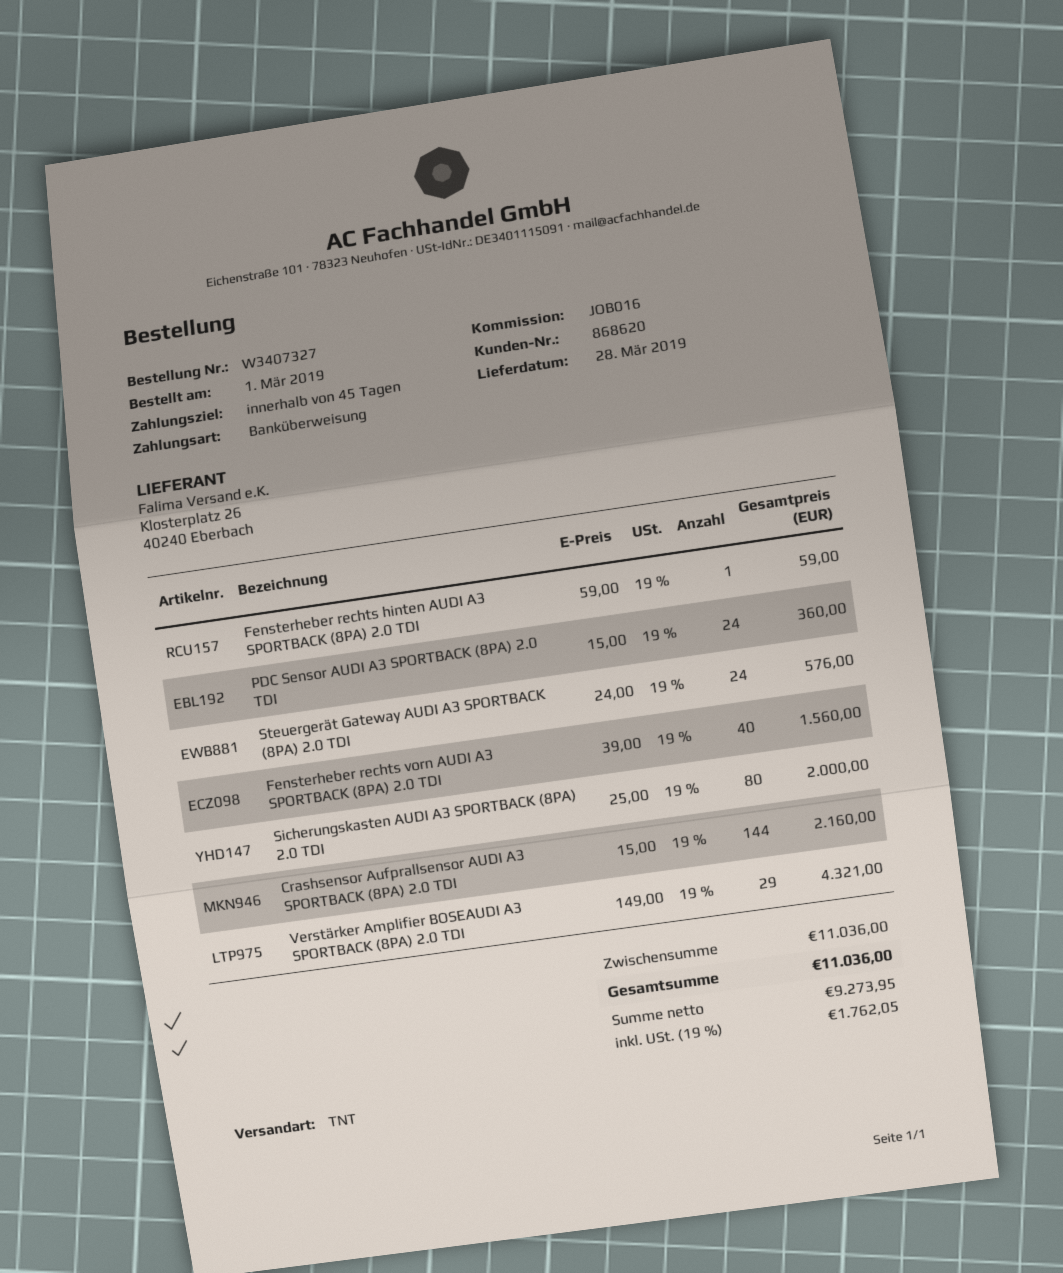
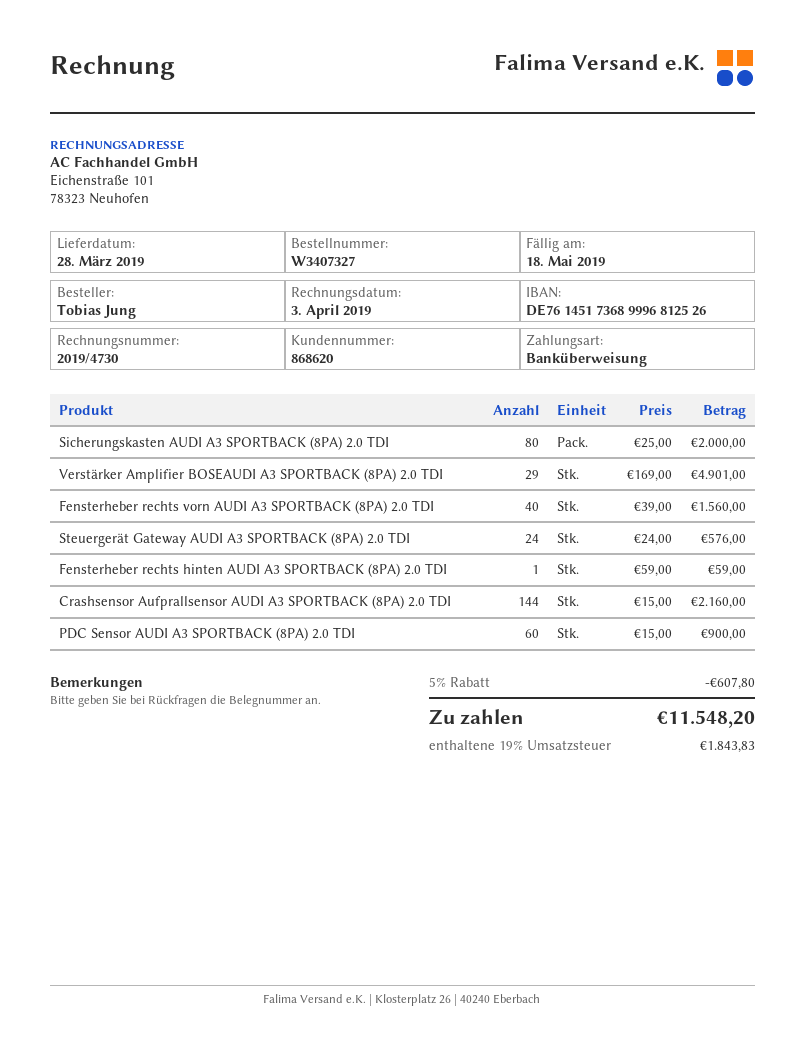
PDC Sensor AUDI A3 SPORTBACK (8PA) 2.0 TDI: 24 x 15.00 = 360.00 -> 60 x 15.00 = 900.00
Verstärker Amplifier BOSEAUDI A3 SPORTBACK (8PA) 2.0 TDI: 29 x 149.00 = 4321.00 -> 29 x 169.00 = 4901.00
discount: none -> 5% = 607.80
tax: 19% = 1762.05 -> 19% = 1843.83
total: 11036.00 -> 11548.20

